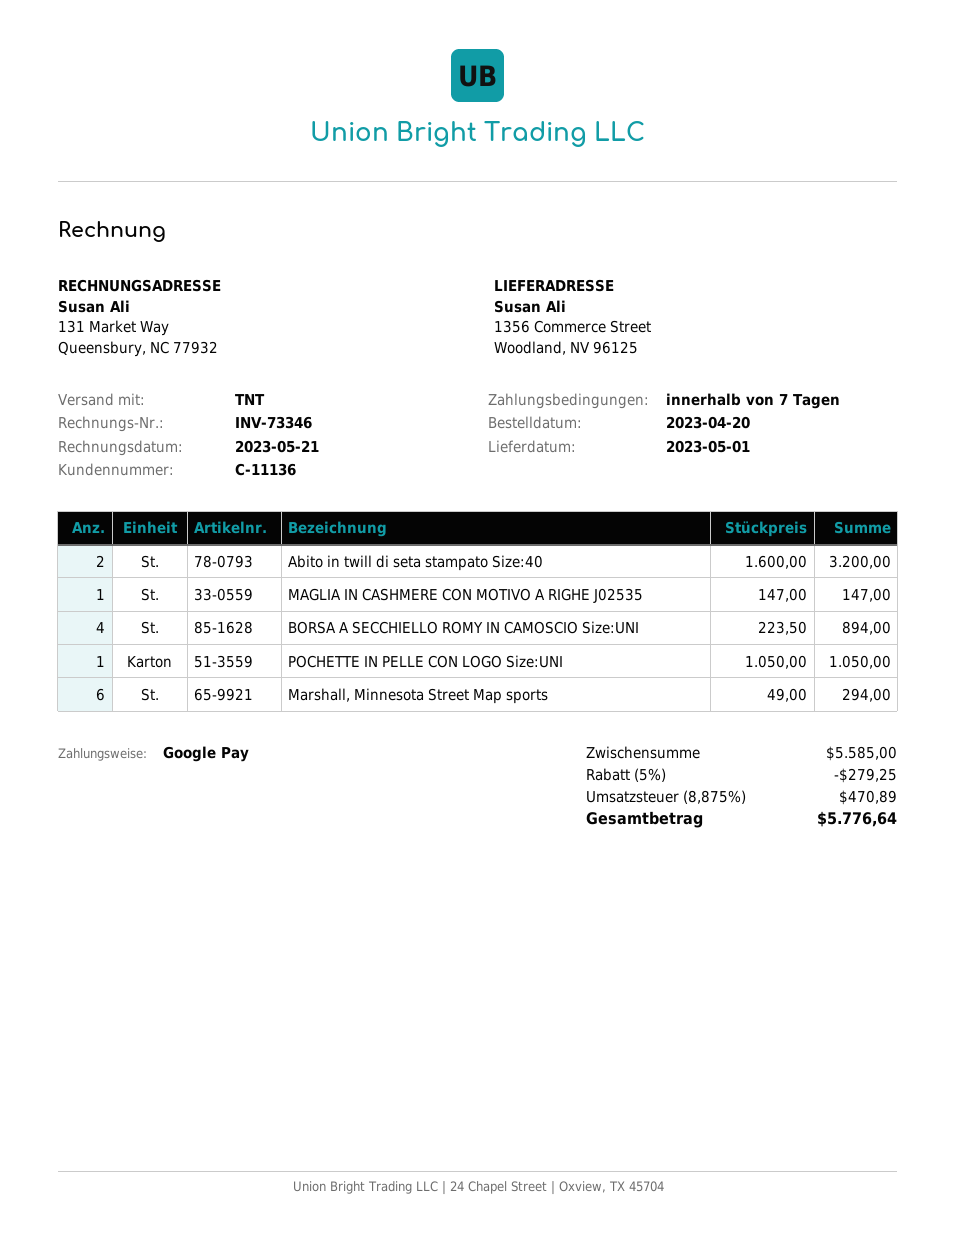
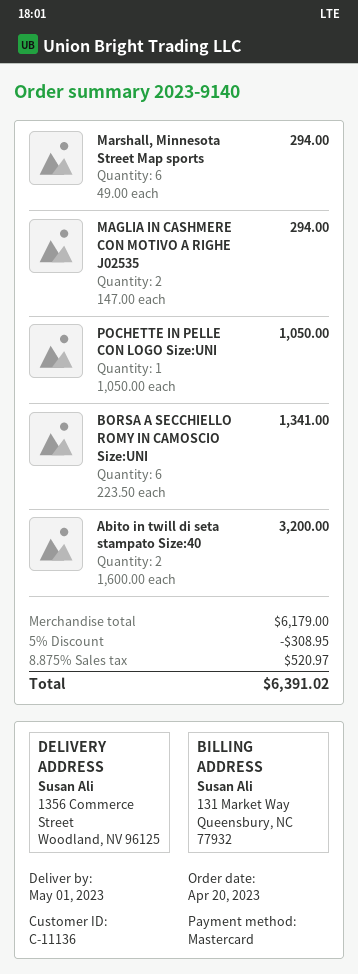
payment method: Google Pay -> Mastercard
MAGLIA IN CASHMERE CON MOTIVO A RIGHE J02535: 1 x 147.00 = 147.00 -> 2 x 147.00 = 294.00
BORSA A SECCHIELLO ROMY IN CAMOSCIO Size:UNI: 4 x 223.50 = 894.00 -> 6 x 223.50 = 1341.00
subtotal: 5585.00 -> 6179.00
discount: 5% = 279.25 -> 5% = 308.95
tax: 8.875% = 470.89 -> 8.875% = 520.97
total: 5776.64 -> 6391.02

